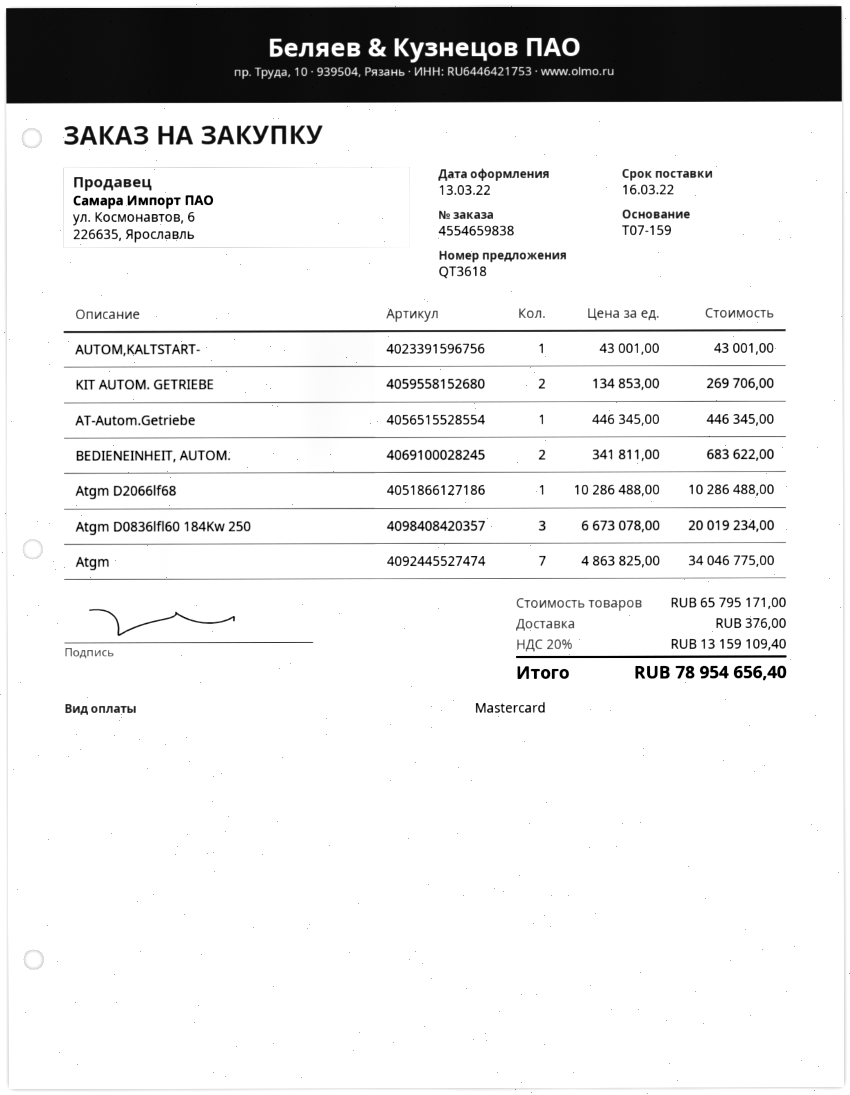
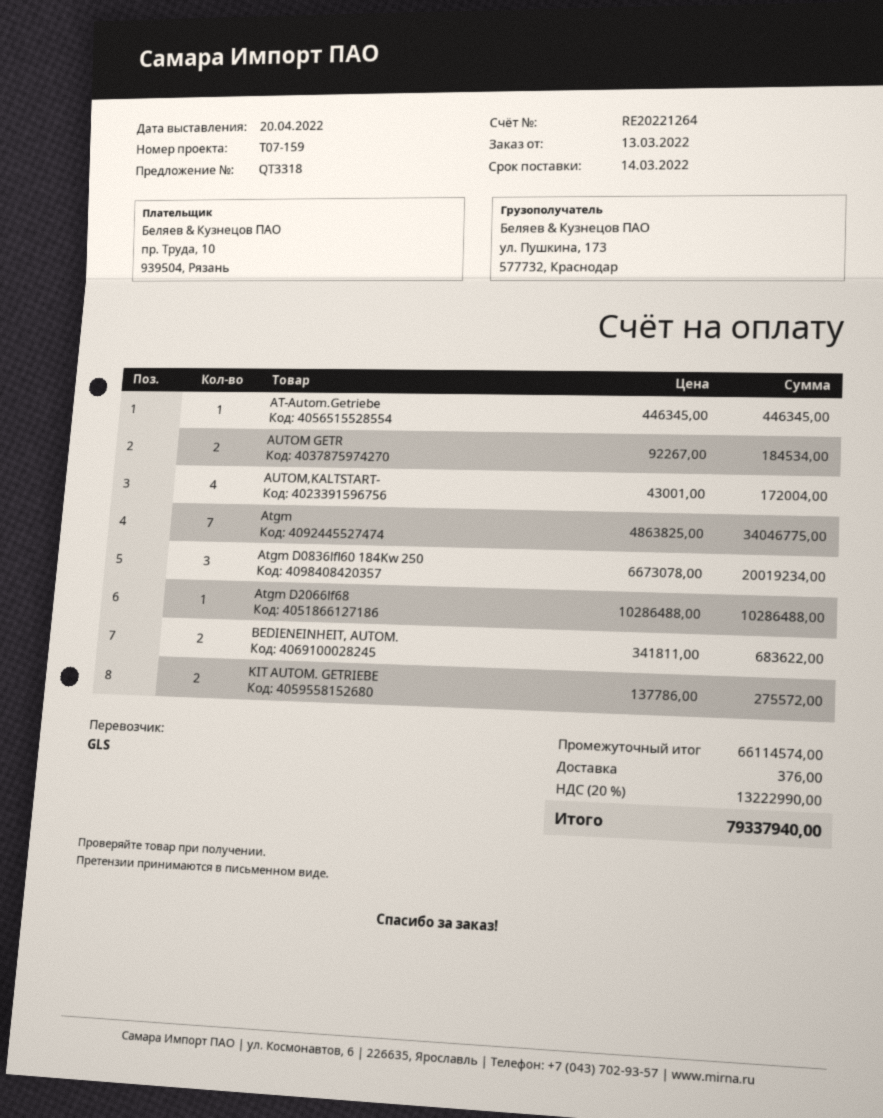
quote number: QT3618 -> QT3318
delivery date: 2022-03-16 -> 2022-03-14
AUTOM,KALTSTART-: 1 x 43001.00 = 43001.00 -> 4 x 43001.00 = 172004.00
KIT AUTOM. GETRIEBE: 2 x 134853.00 = 269706.00 -> 2 x 137786.00 = 275572.00
AUTOM GETR: none -> 2 x 92267.00 = 184534.00
subtotal: 65795171.00 -> 66114574.00
tax: 20% = 13159109.40 -> 20% = 13222990.00
total: 78954656.40 -> 79337940.00

